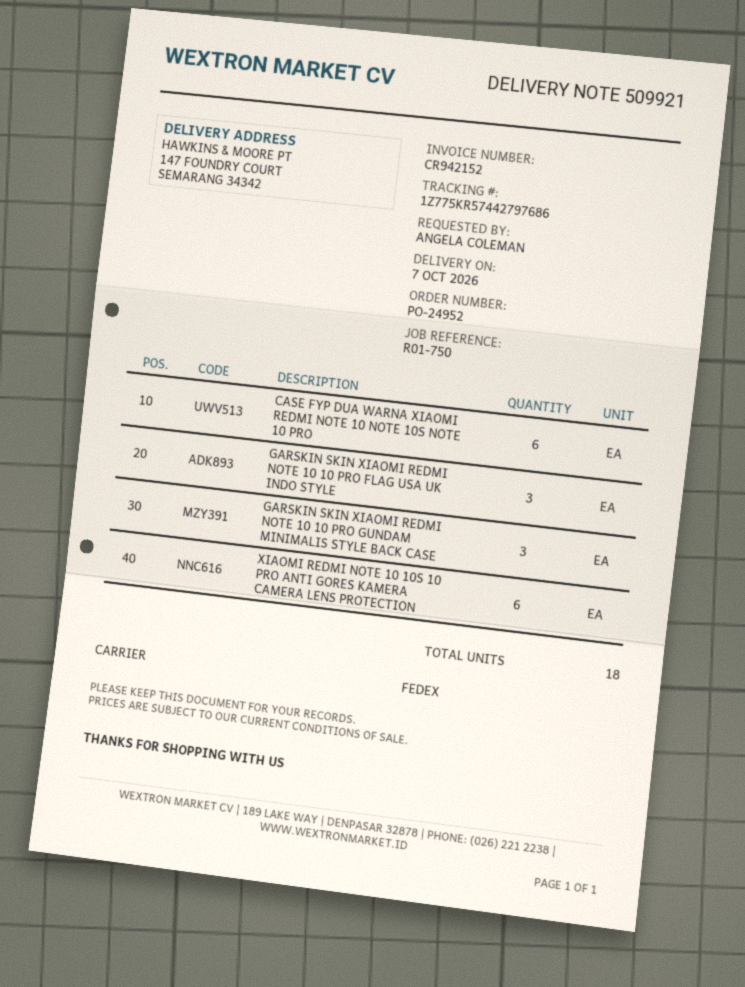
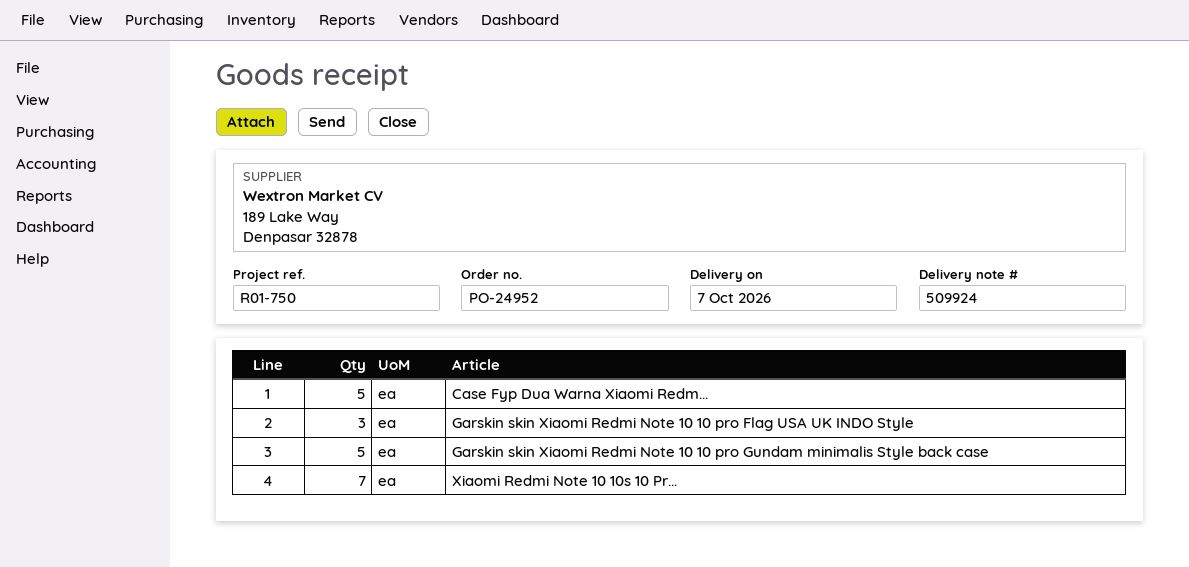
delivery note number: 509921 -> 509924
CASE FYP DUA WARNA XIAOMI REDMI NOTE 10 NOTE 10S NOTE 10 PRO: 6 -> 5
GARSKIN SKIN XIAOMI REDMI NOTE 10 10 PRO GUNDAM MINIMALIS STYLE BACK CASE: 3 -> 5
XIAOMI REDMI NOTE 10 10S 10 PRO ANTI GORES KAMERA CAMERA LENS PROTECTION: 6 -> 7

